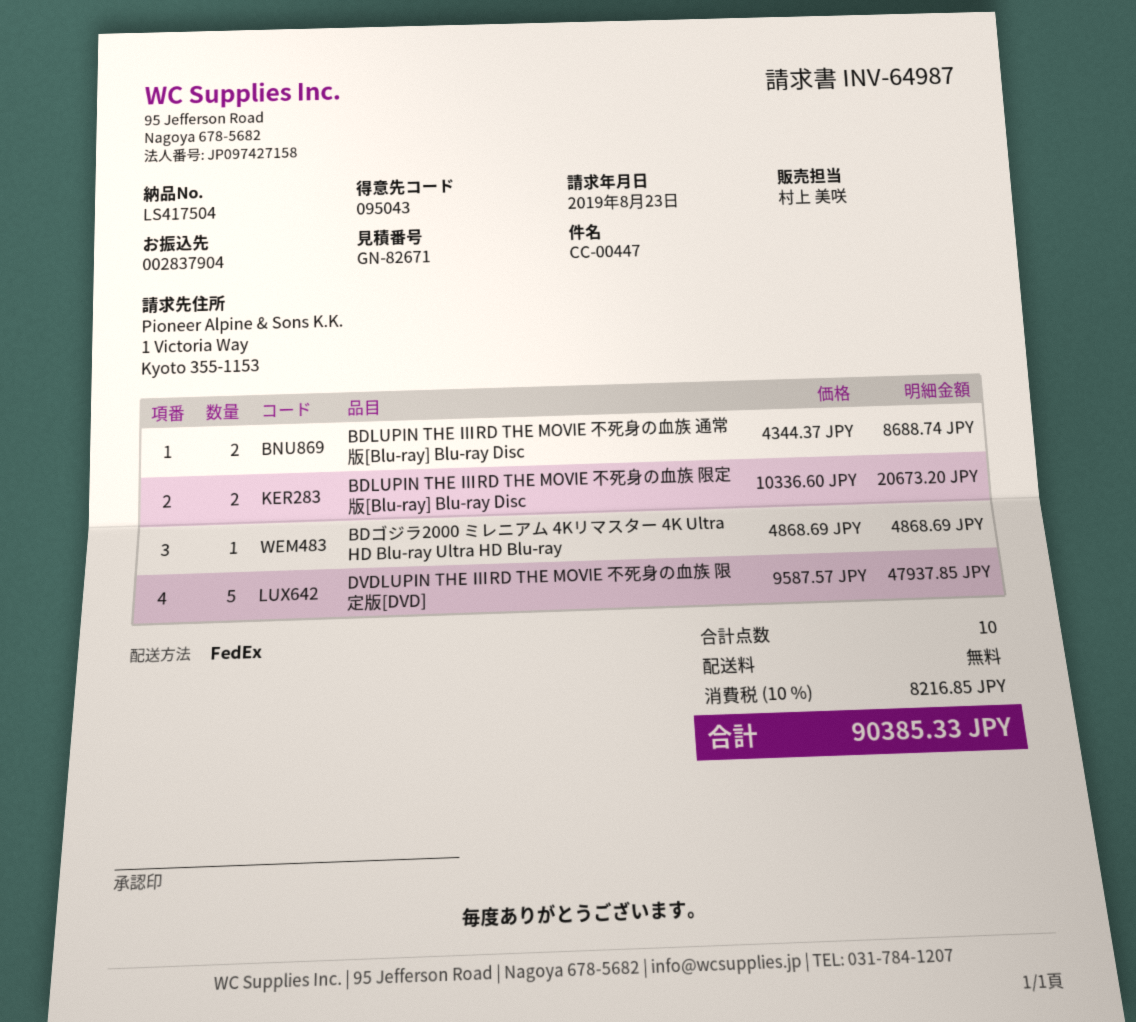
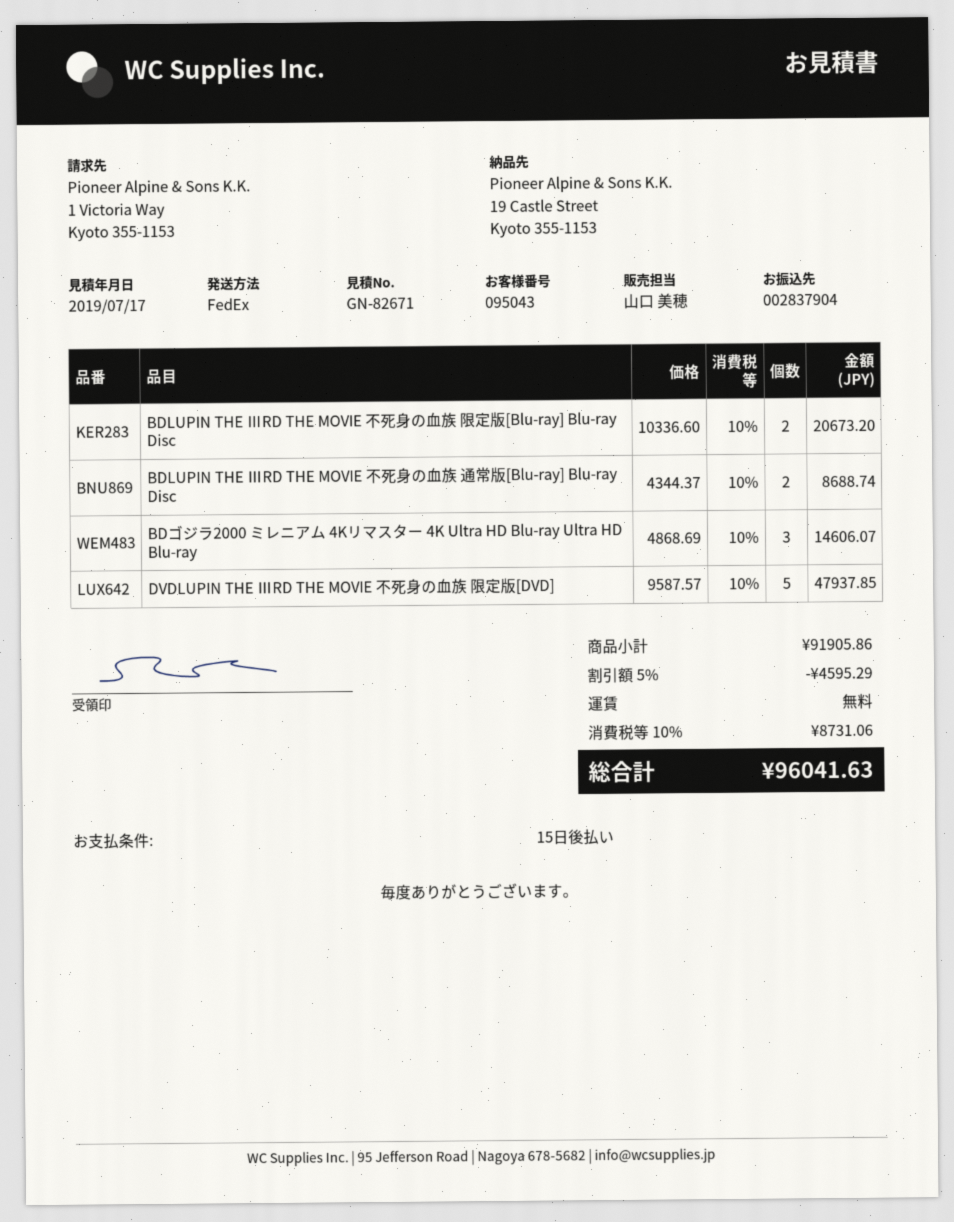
sales rep: 村上 美咲 -> 山口 美穂
BDゴジラ2000 ミレニアム 4Kリマスター 4K Ultra HD Blu-ray Ultra HD Blu-ray: 1 x 4868.69 = 4868.69 -> 3 x 4868.69 = 14606.07
discount: none -> 5% = 4595.29
tax: 10% = 8216.85 -> 10% = 8731.06
total: 90385.33 -> 96041.63

